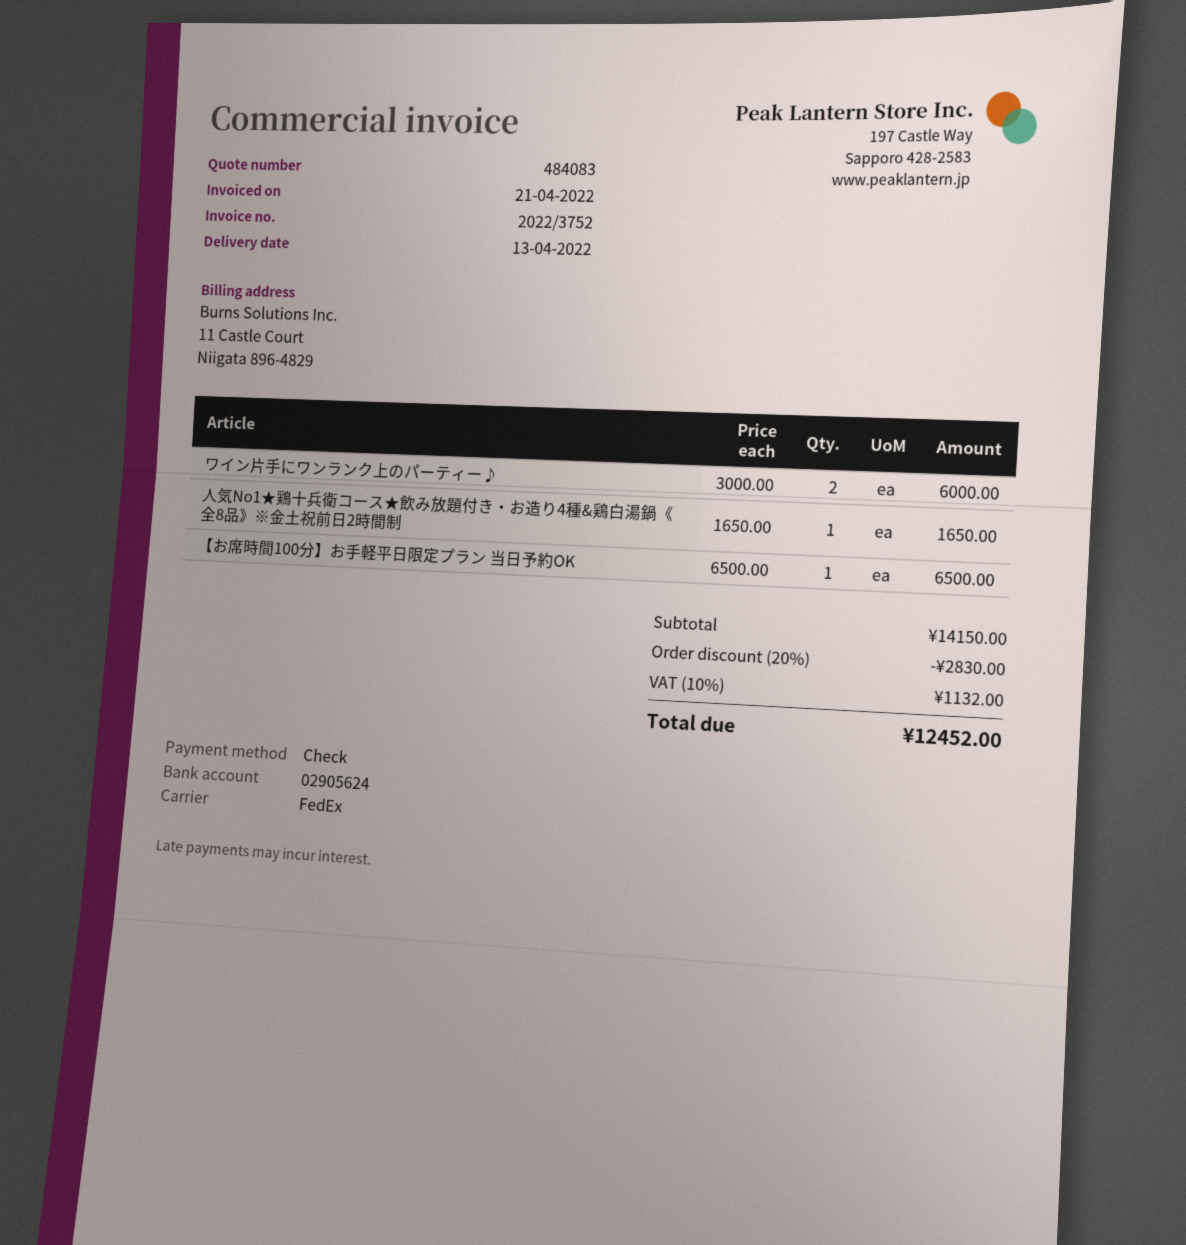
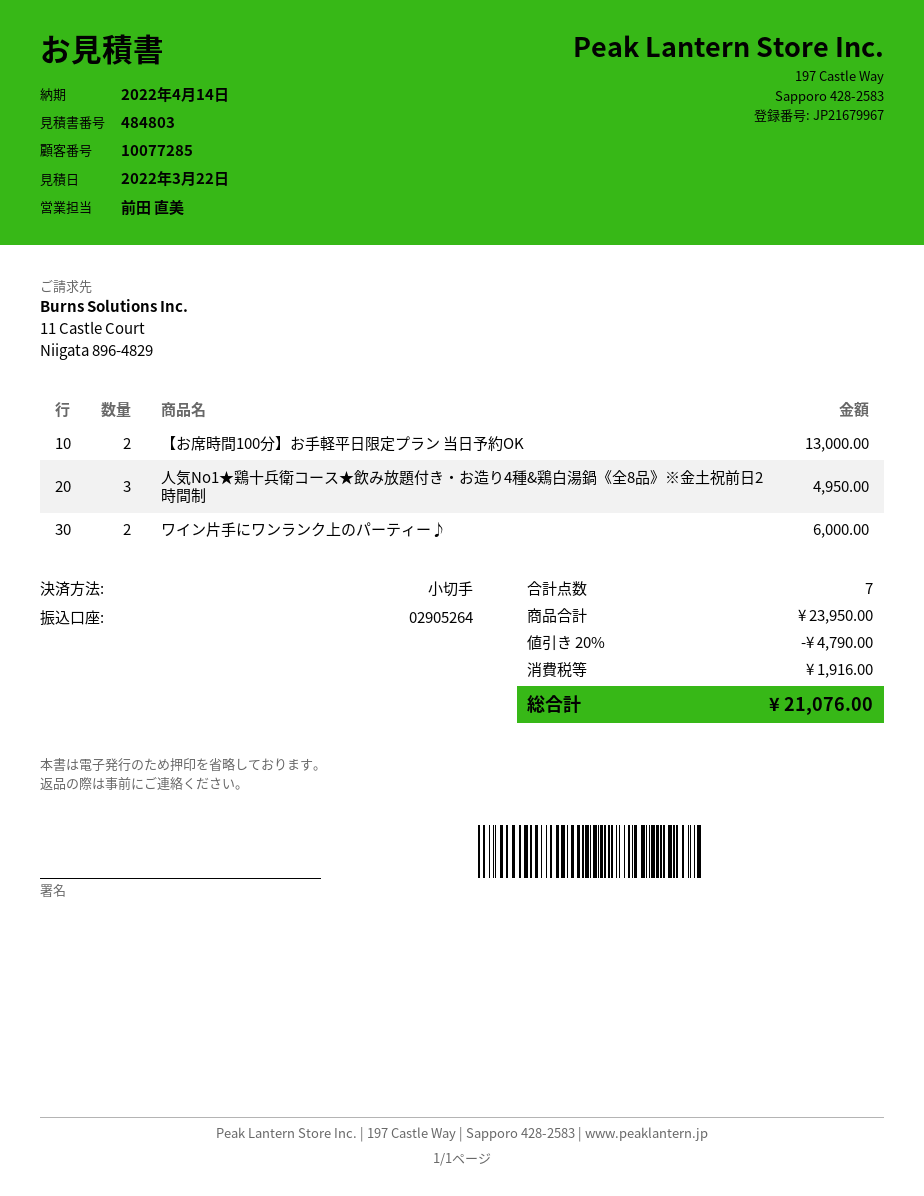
quote number: 484083 -> 484803
delivery date: 2022-04-13 -> 2022-04-14
bank account: 02905624 -> 02905264
人気No1★鶏十兵衛コース★飲み放題付き・お造り4種&鶏白湯鍋《全8品》※金土祝前日2時間制: 1 for 1650.00 -> 3 for 4950.00
【お席時間100分】お手軽平日限定プラン 当日予約OK: 1 for 6500.00 -> 2 for 13000.00
subtotal: 14150.00 -> 23950.00
discount: 20% = 2830.00 -> 20% = 4790.00
tax: 1132.00 -> 1916.00
total: 12452.00 -> 21076.00

